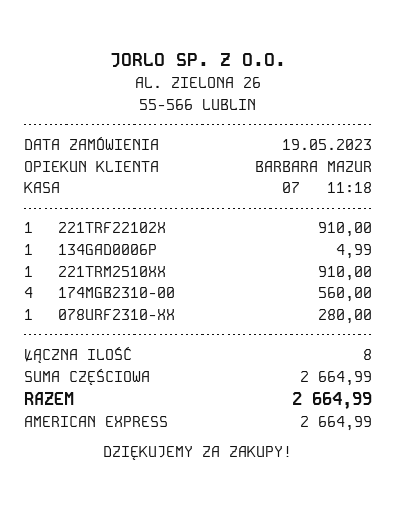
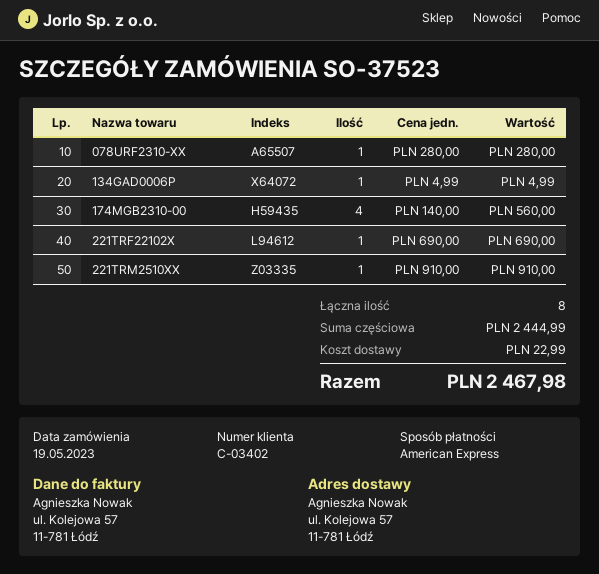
221TRF22102X: 1 for 910.00 -> 1 for 690.00
subtotal: 2664.99 -> 2444.99
shipping: none -> 22.99
total: 2664.99 -> 2467.98

